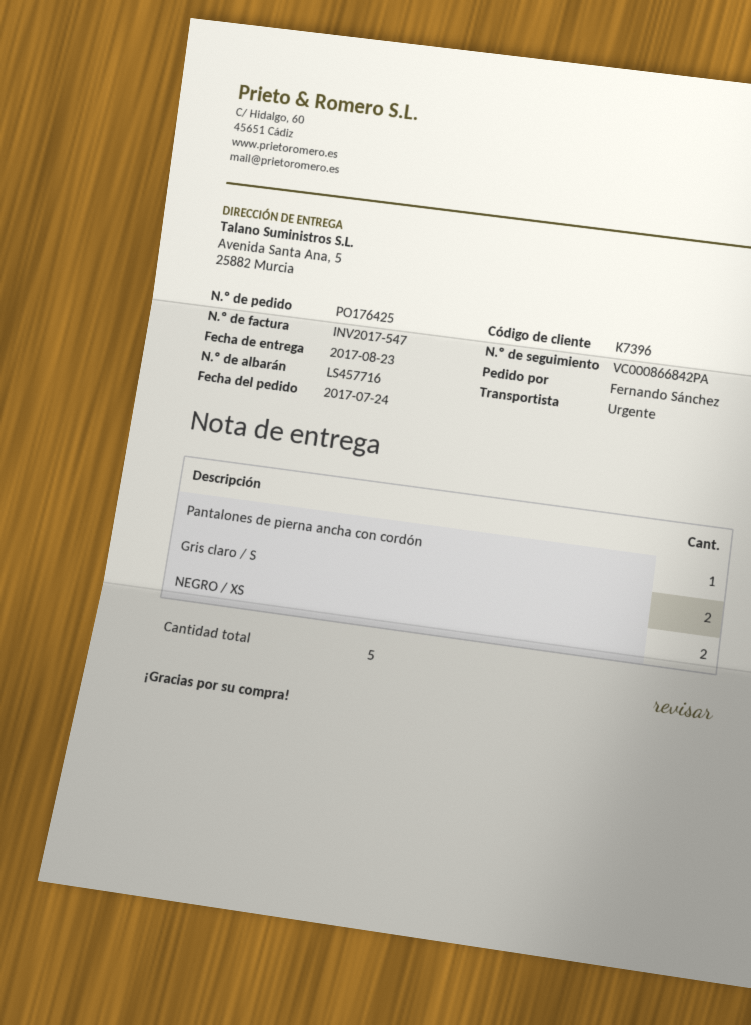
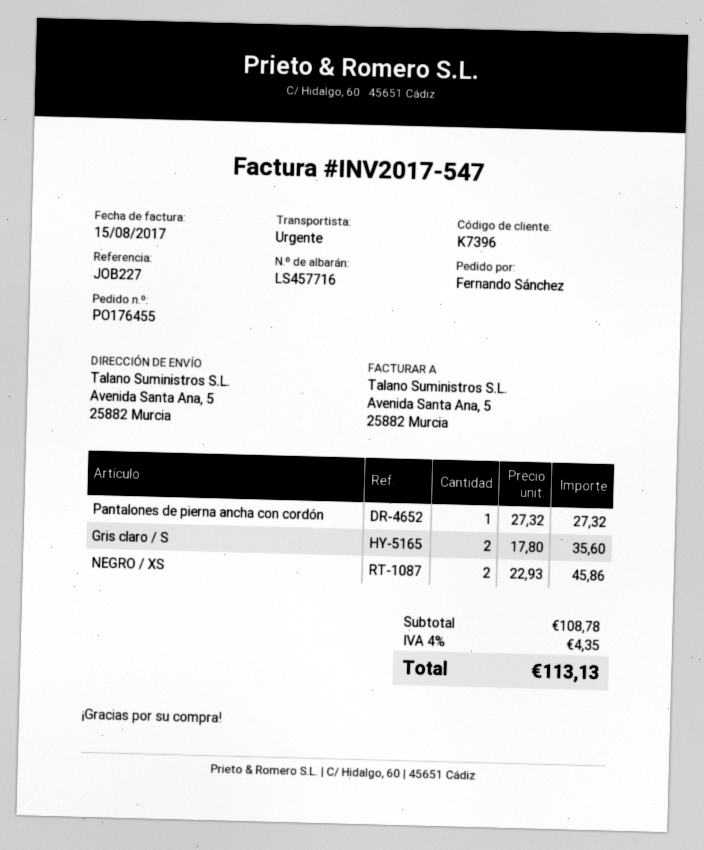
order number: PO176425 -> PO176455

